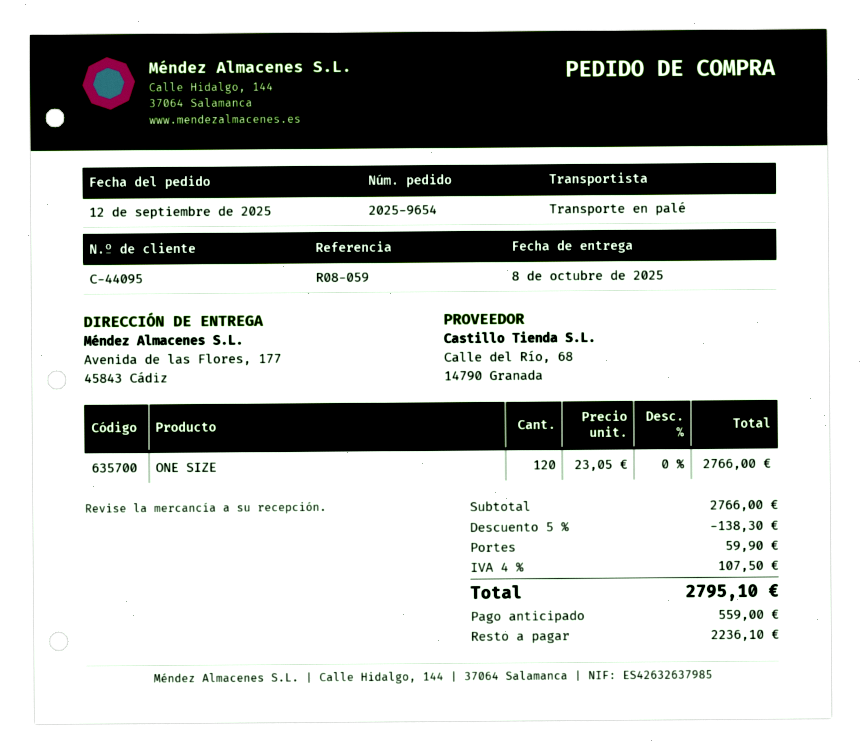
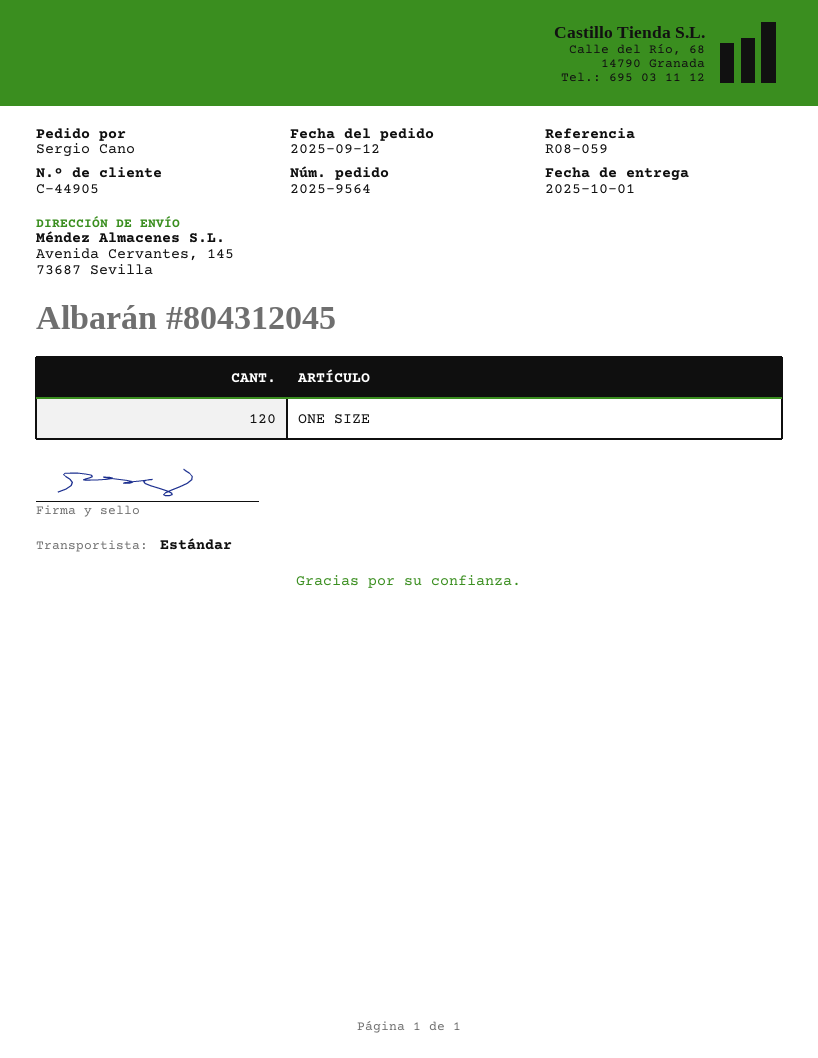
order number: 2025-9654 -> 2025-9564
delivery date: 2025-10-08 -> 2025-10-01
customer number: C-44095 -> C-44905
shipping method: pallet freight -> standard
ship to: Avenida de las Flores, 177, 45843 Cádiz -> Avenida Cervantes, 145, 73687 Sevilla

